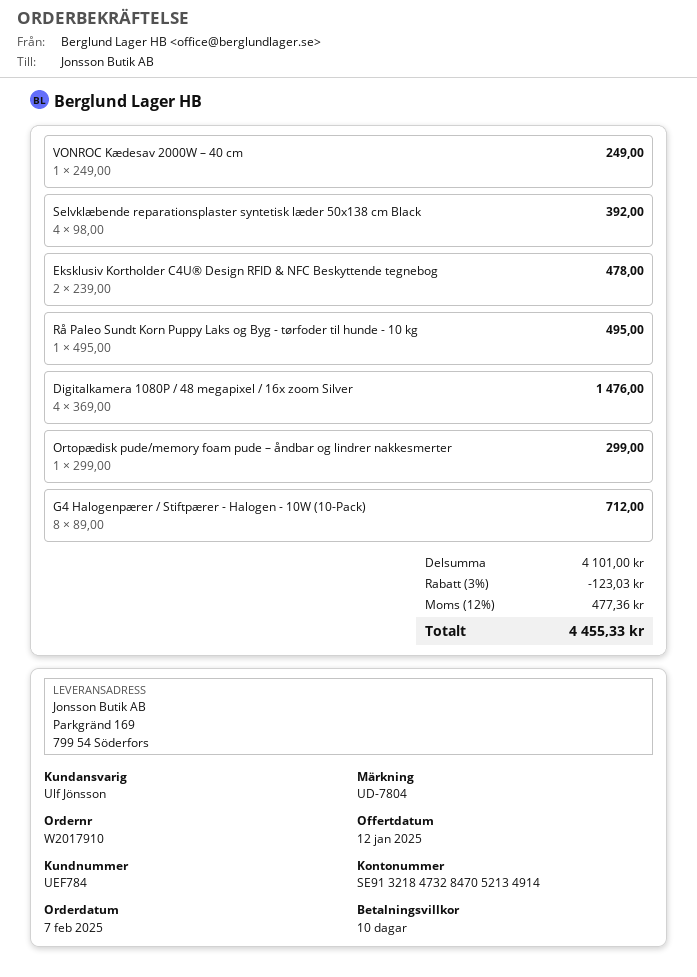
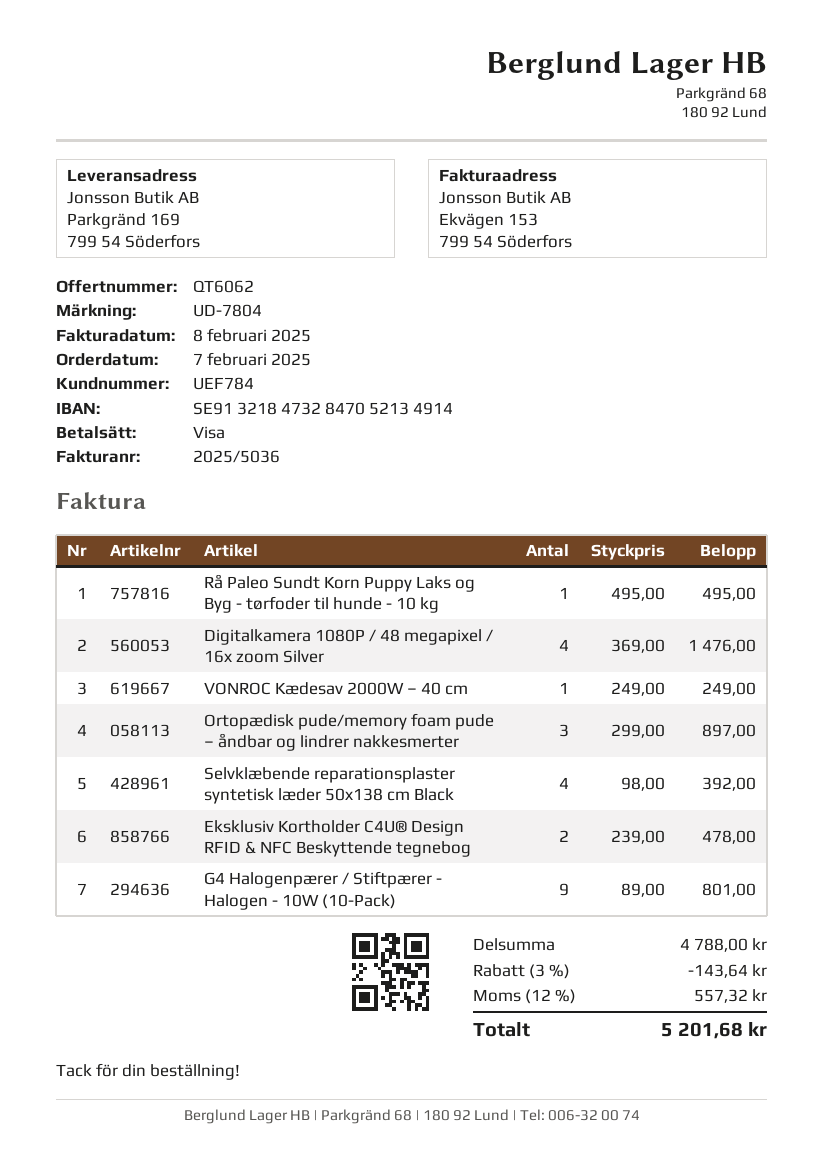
Ortopædisk pude/memory foam pude – åndbar og lindrer nakkesmerter: 1 x 299.00 = 299.00 -> 3 x 299.00 = 897.00
G4 Halogenpærer / Stiftpærer - Halogen - 10W (10-Pack): 8 x 89.00 = 712.00 -> 9 x 89.00 = 801.00
subtotal: 4101.00 -> 4788.00
discount: 3% = 123.03 -> 3% = 143.64
tax: 12% = 477.36 -> 12% = 557.32
total: 4455.33 -> 5201.68

